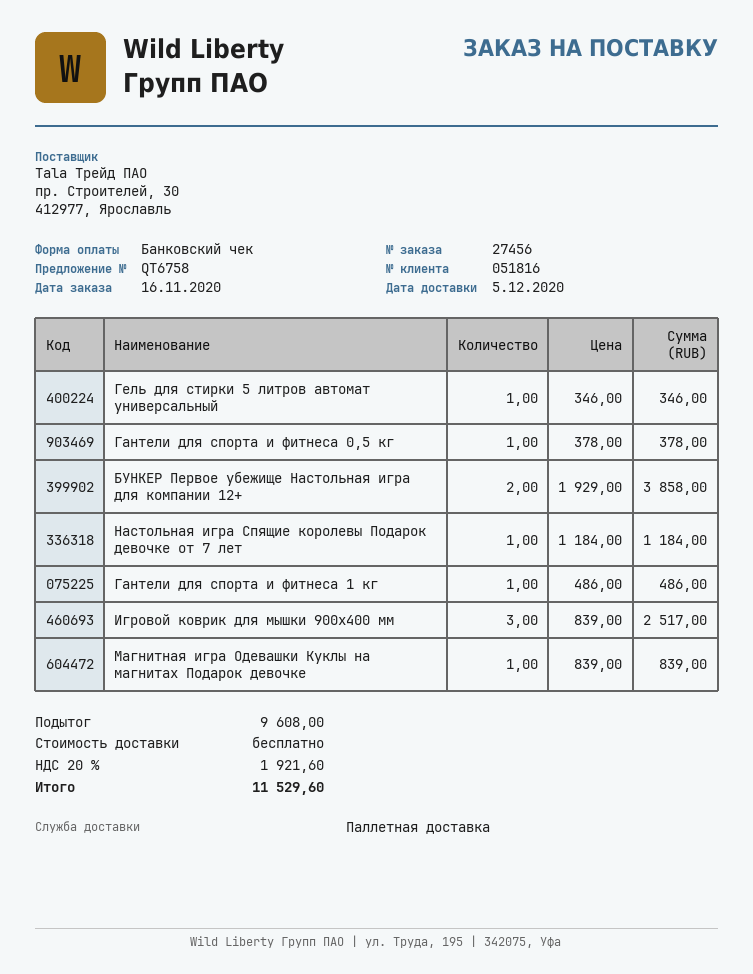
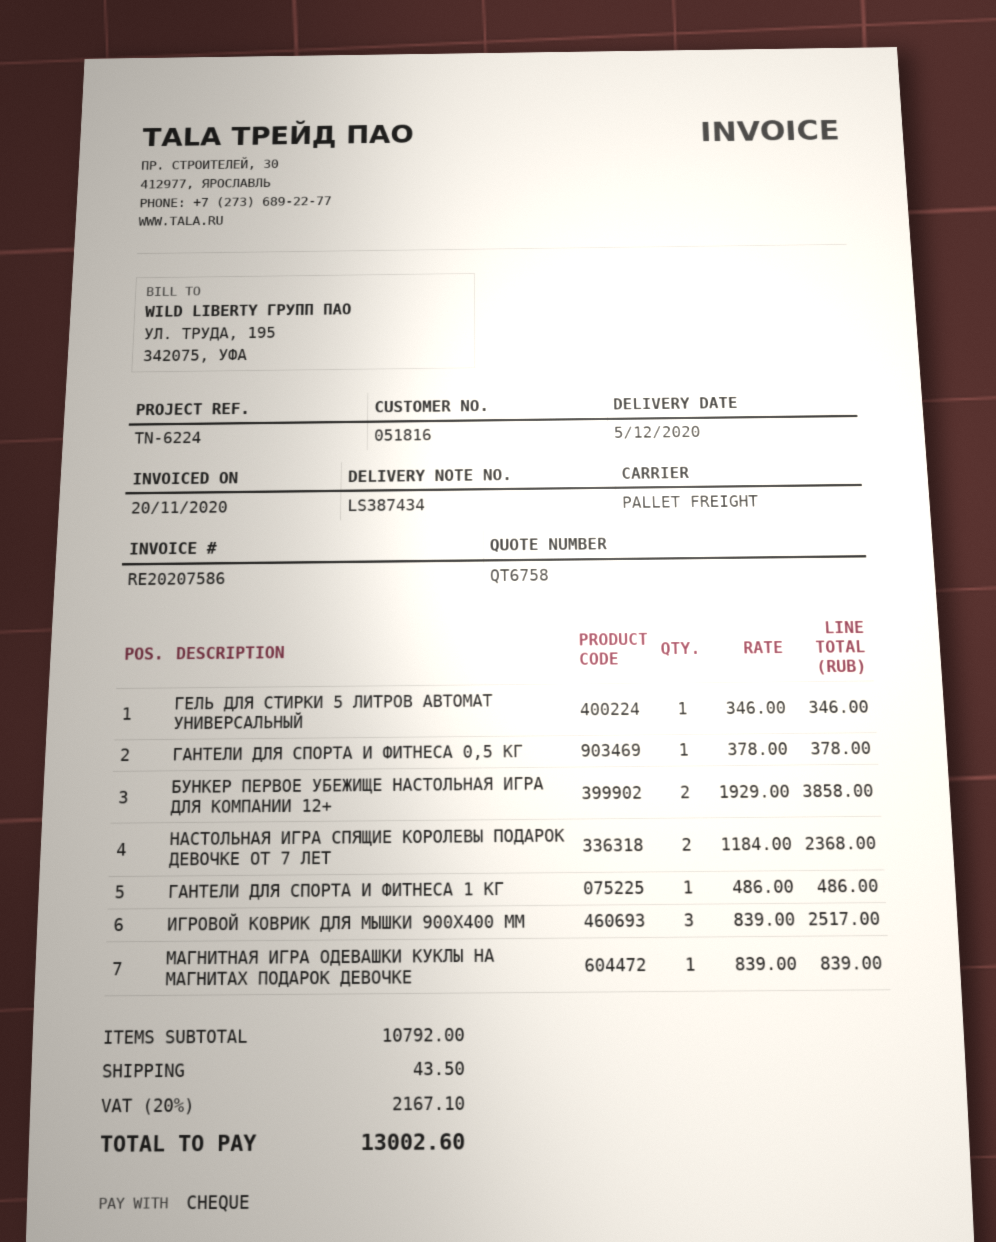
Настольная игра Спящие королевы Подарок девочке от 7 лет: 1 x 1184.00 = 1184.00 -> 2 x 1184.00 = 2368.00
subtotal: 9608.00 -> 10792.00
shipping: 0.00 -> 43.50
tax: 20% = 1921.60 -> 20% = 2167.10
total: 11529.60 -> 13002.60

